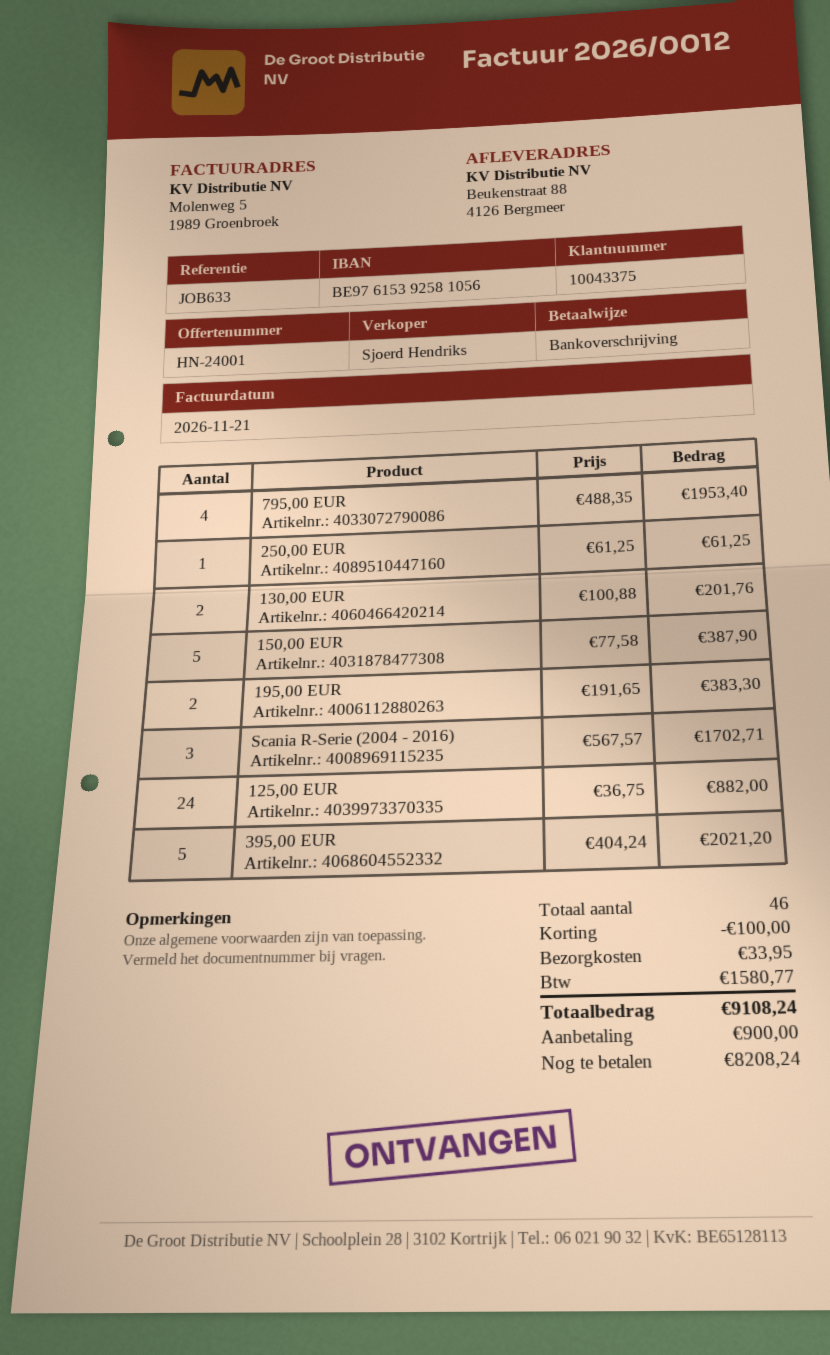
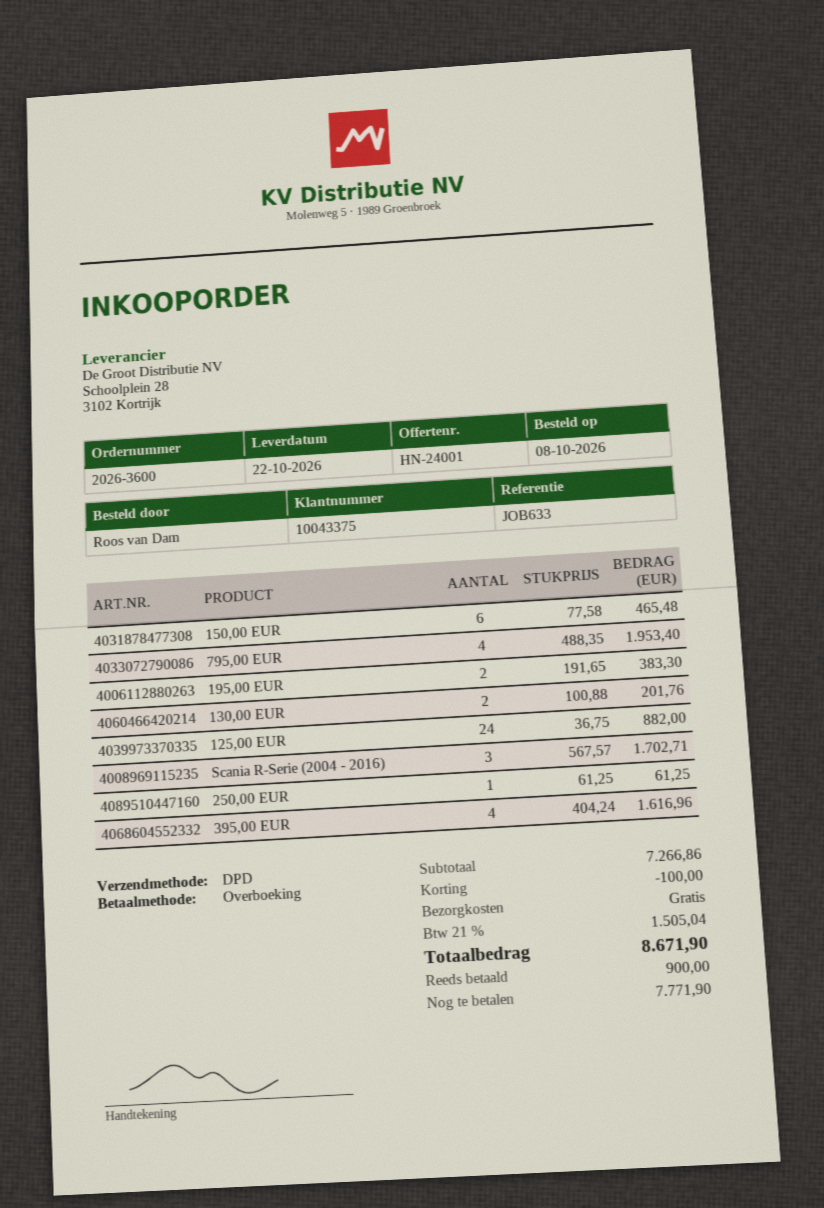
150,00 EUR: 5 x 77.58 = 387.90 -> 6 x 77.58 = 465.48
395,00 EUR: 5 x 404.24 = 2021.20 -> 4 x 404.24 = 1616.96
shipping: 33.95 -> 0.00
tax: 1580.77 -> 1505.04
total: 9108.24 -> 8671.90
balance: 8208.24 -> 7771.90

